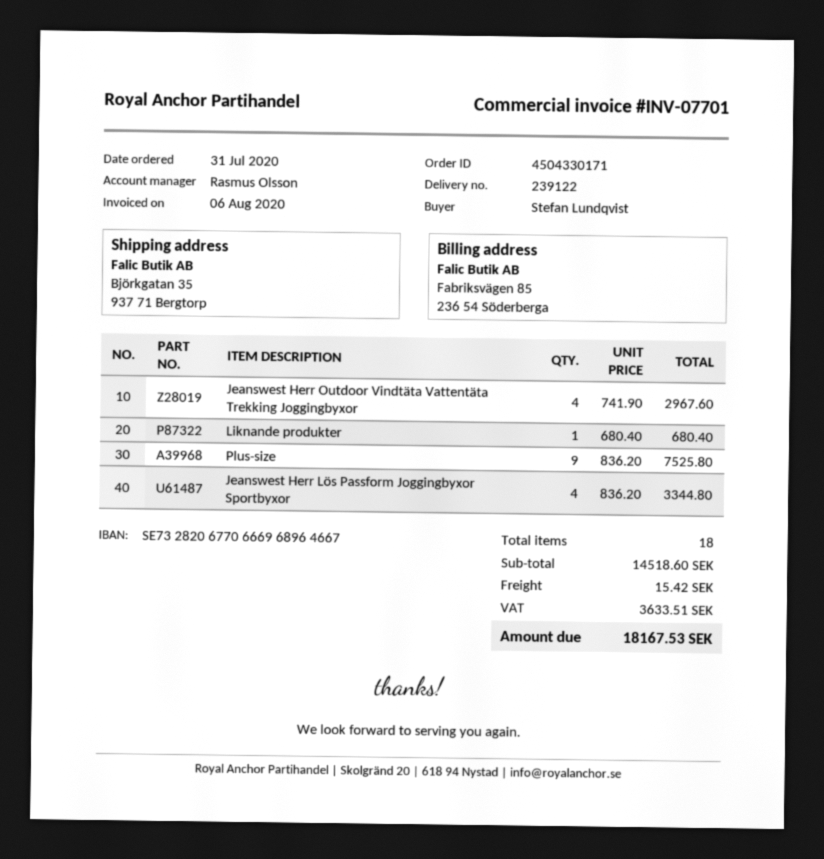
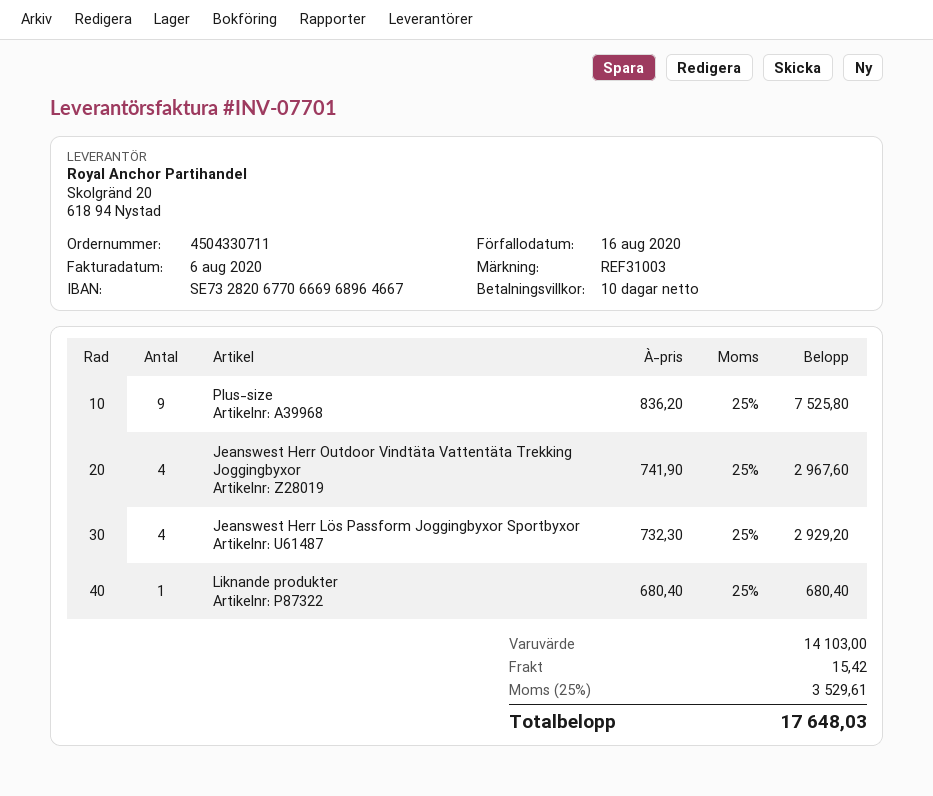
order number: 4504330171 -> 4504330711
Jeanswest Herr Lös Passform Joggingbyxor Sportbyxor: 4 x 836.20 = 3344.80 -> 4 x 732.30 = 2929.20
subtotal: 14518.60 -> 14103.00
tax: 3633.51 -> 3529.61
total: 18167.53 -> 17648.03

